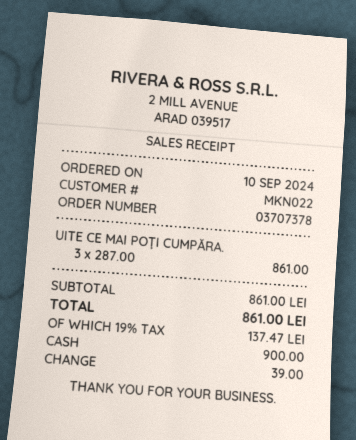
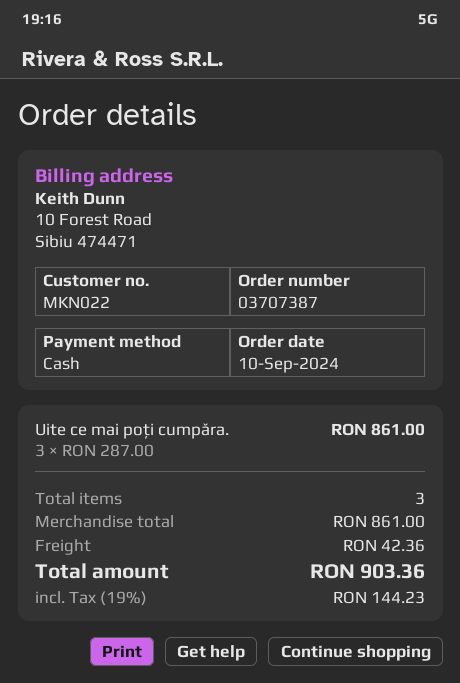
order number: 03707378 -> 03707387
shipping: none -> 42.36
tax: 19% = 137.47 -> 19% = 144.23
total: 861.00 -> 903.36

